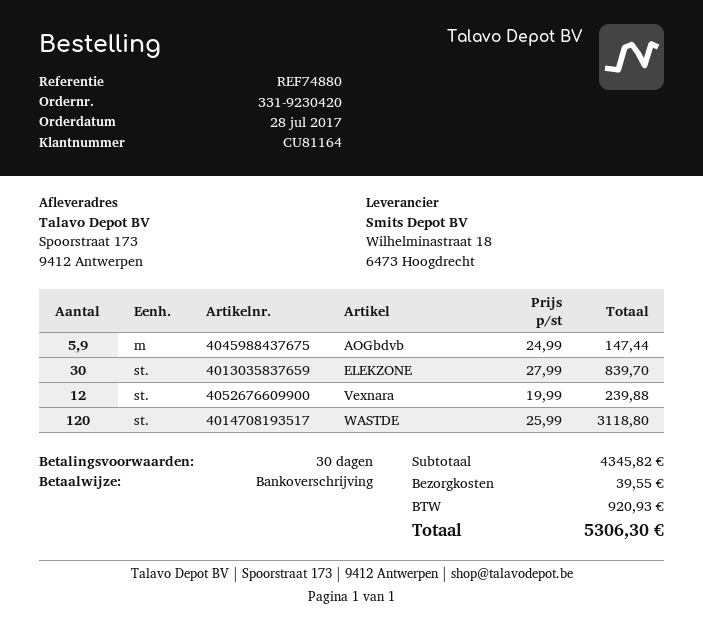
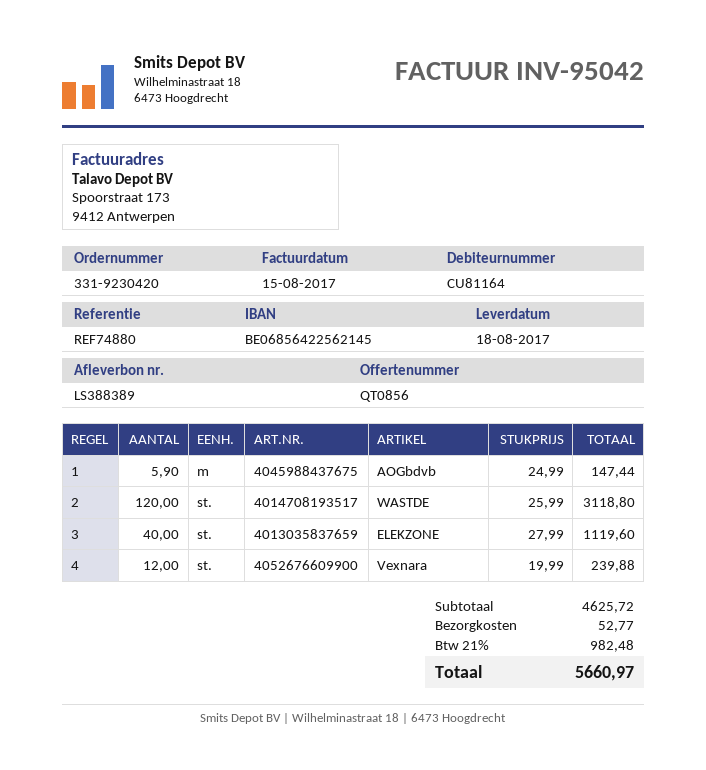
ELEKZONE: 30 x 27.99 = 839.70 -> 40 x 27.99 = 1119.60
subtotal: 4345.82 -> 4625.72
shipping: 39.55 -> 52.77
tax: 920.93 -> 982.48
total: 5306.30 -> 5660.97

